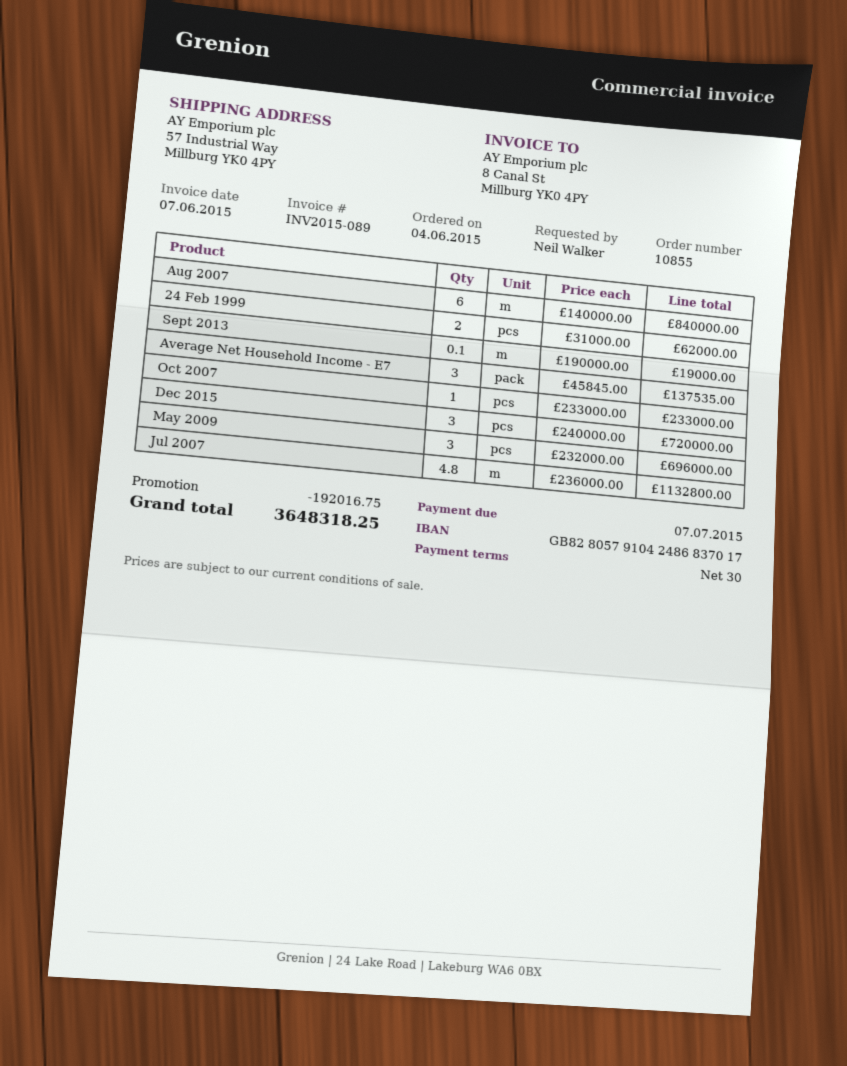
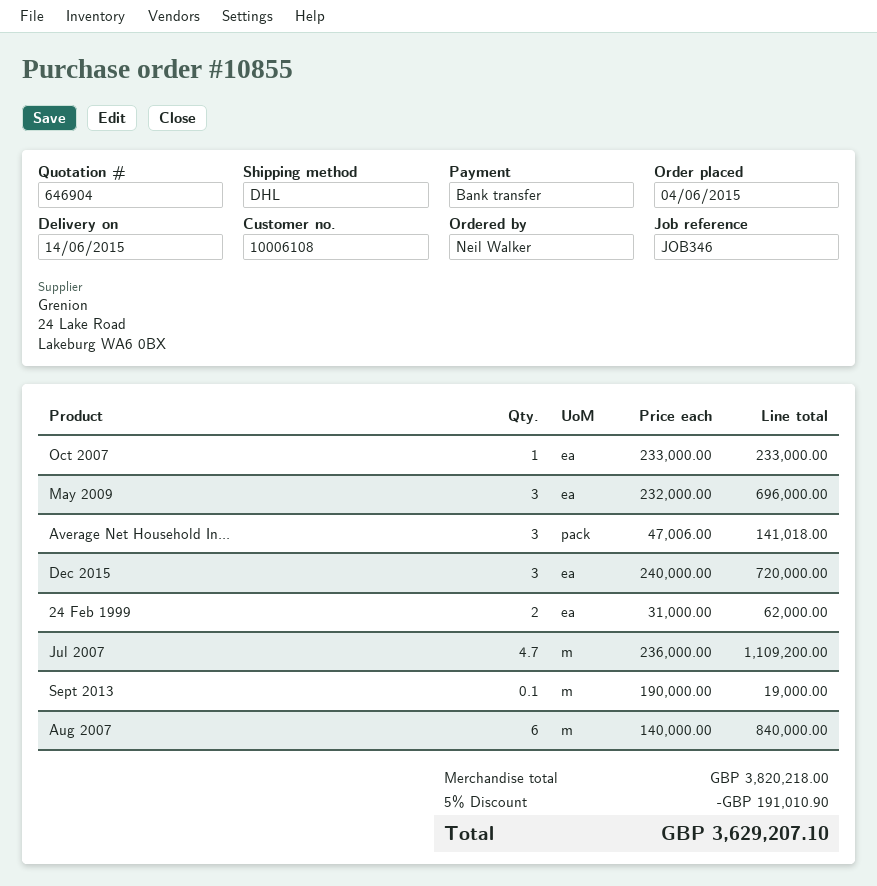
Average Net Household Income - E7: 3 x 45845.00 = 137535.00 -> 3 x 47006.00 = 141018.00
Jul 2007: 4.8 x 236000.00 = 1132800.00 -> 4.7 x 236000.00 = 1109200.00
discount: 192016.75 -> 191010.90
total: 3648318.25 -> 3629207.10

